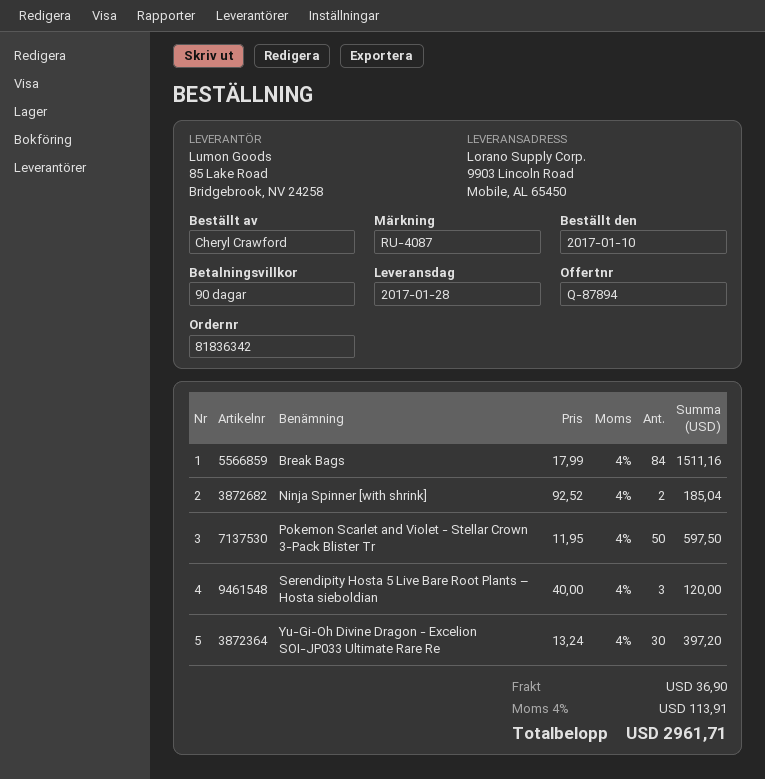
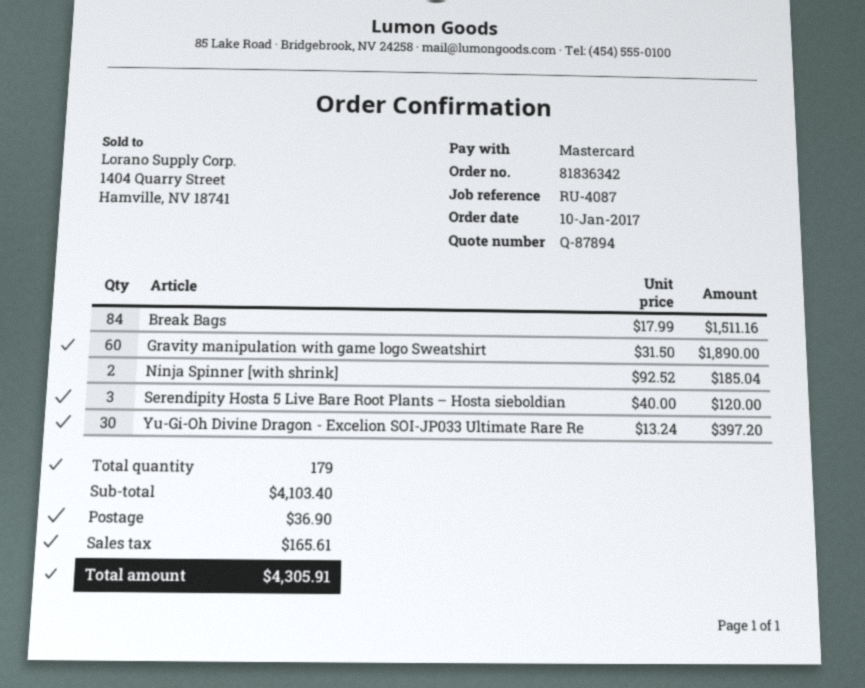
Pokemon Scarlet and Violet - Stellar Crown 3-Pack Blister Tr: 50 x 11.95 = 597.50 -> none
Gravity manipulation with game logo Sweatshirt: none -> 60 x 31.50 = 1890.00
tax: 113.91 -> 165.61
total: 2961.71 -> 4305.91

